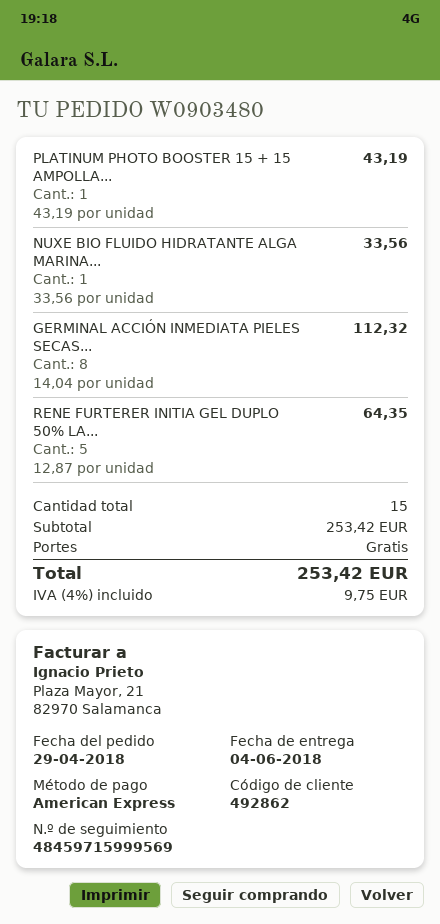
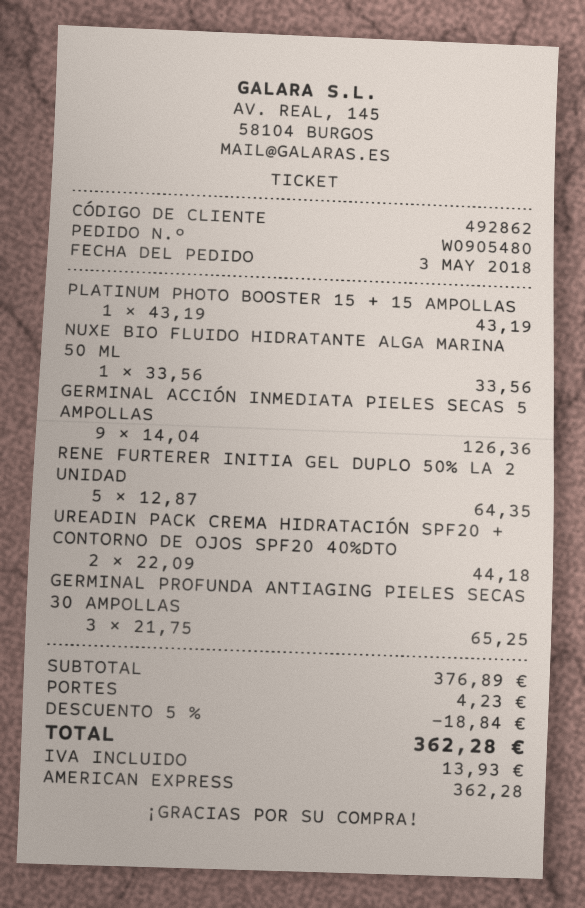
order number: W0903480 -> W0905480
order date: 2018-04-29 -> 2018-05-03
GERMINAL ACCIÓN INMEDIATA PIELES SECAS...: 8 x 14.04 = 112.32 -> 9 x 14.04 = 126.36
UREADIN PACK CREMA HIDRATACIÓN SPF20 + CONTORNO DE OJOS SPF20 40%DTO: none -> 2 x 22.09 = 44.18
GERMINAL PROFUNDA ANTIAGING PIELES SECAS 30 AMPOLLAS: none -> 3 x 21.75 = 65.25
subtotal: 253.42 -> 376.89
discount: none -> 5% = 18.84
shipping: 0.00 -> 4.23
tax: 9.75 -> 13.93
total: 253.42 -> 362.28

